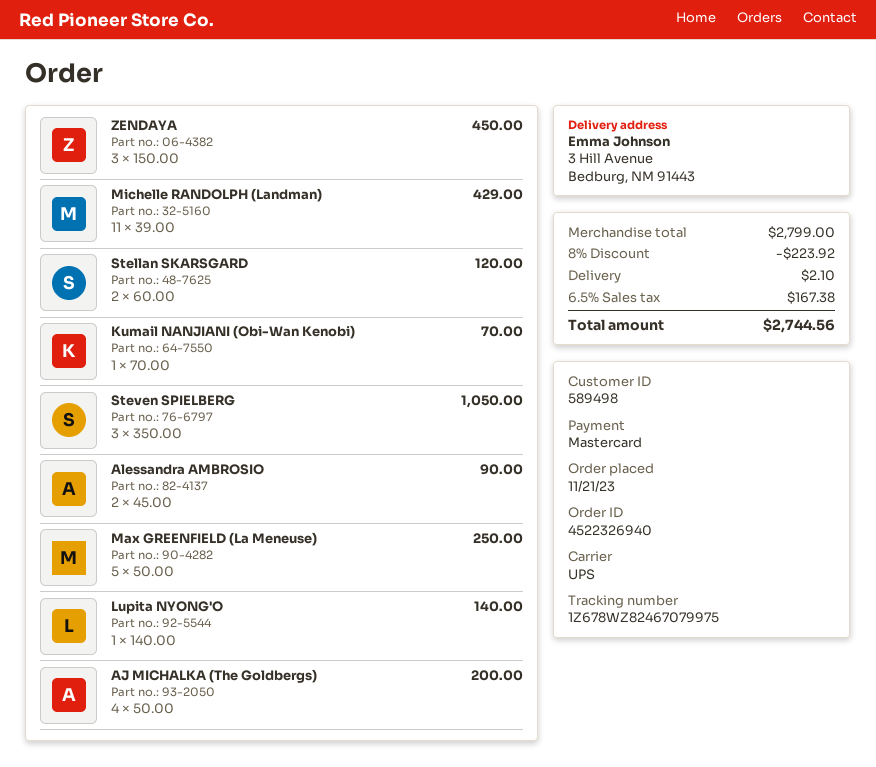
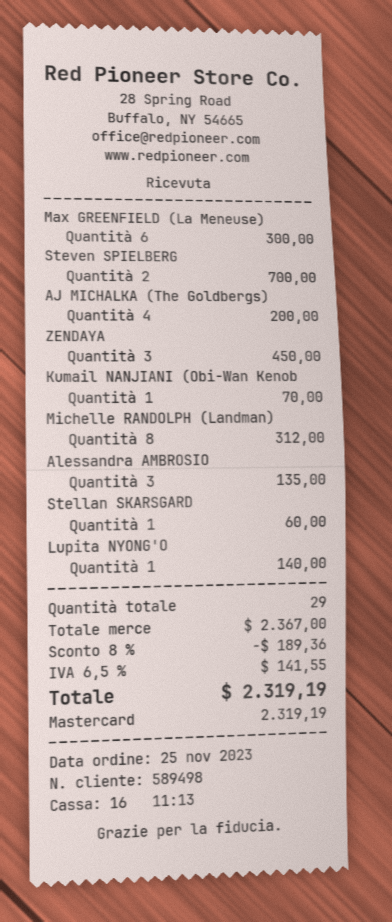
order date: 2023-11-21 -> 2023-11-25
Michelle RANDOLPH (Landman): 11 for 429.00 -> 8 for 312.00
Stellan SKARSGARD: 2 for 120.00 -> 1 for 60.00
Steven SPIELBERG: 3 for 1050.00 -> 2 for 700.00
Alessandra AMBROSIO: 2 for 90.00 -> 3 for 135.00
Max GREENFIELD (La Meneuse): 5 for 250.00 -> 6 for 300.00
subtotal: 2799.00 -> 2367.00
discount: 8% = 223.92 -> 8% = 189.36
shipping: 2.10 -> none
tax: 6.5% = 167.38 -> 6.5% = 141.55
total: 2744.56 -> 2319.19

